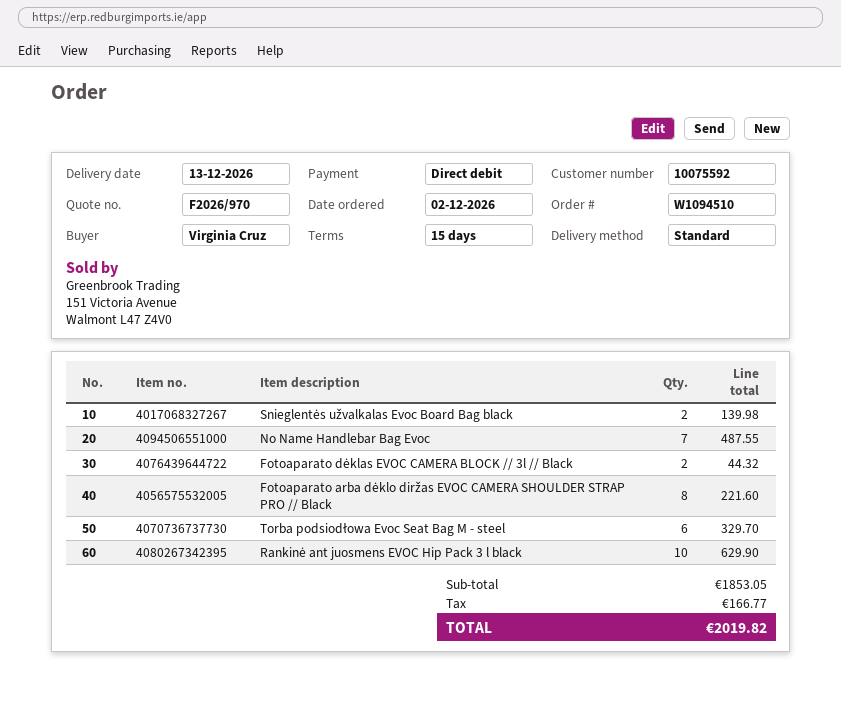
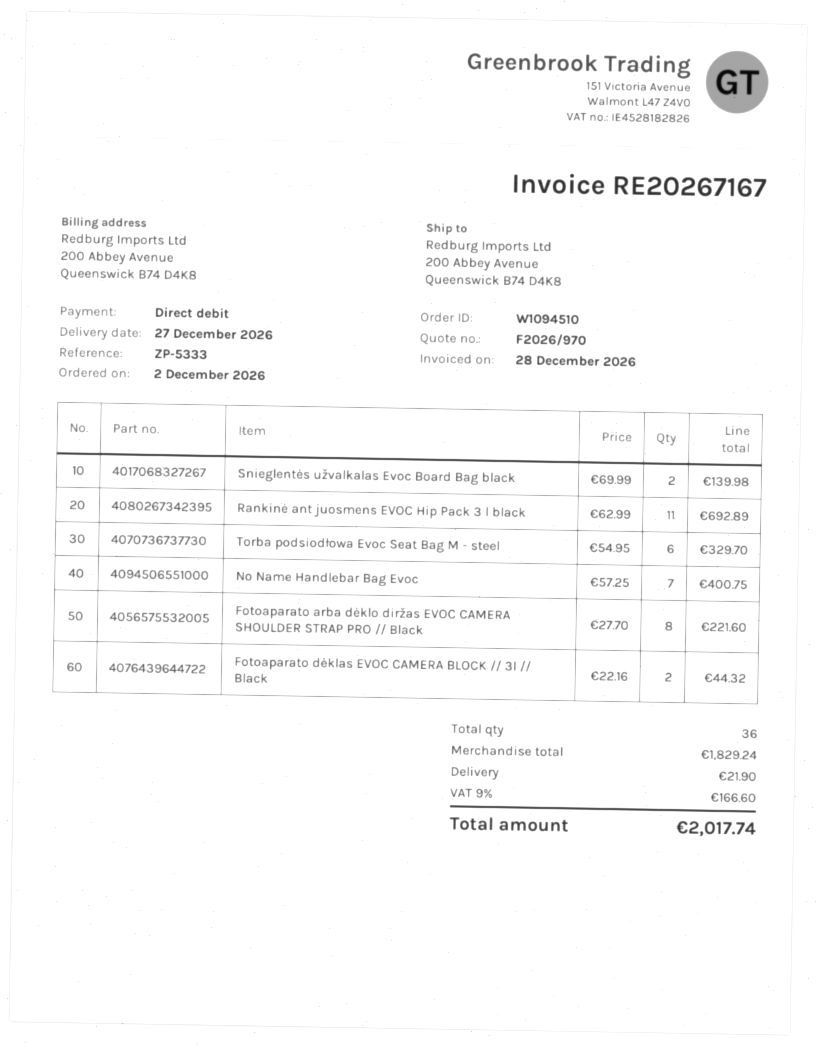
delivery date: 2026-12-13 -> 2026-12-27
No Name Handlebar Bag Evoc: 7 for 487.55 -> 7 for 400.75
Rankinė ant juosmens EVOC Hip Pack 3 l black: 10 for 629.90 -> 11 for 692.89
subtotal: 1853.05 -> 1829.24
shipping: none -> 21.90
tax: 166.77 -> 166.60
total: 2019.82 -> 2017.74

